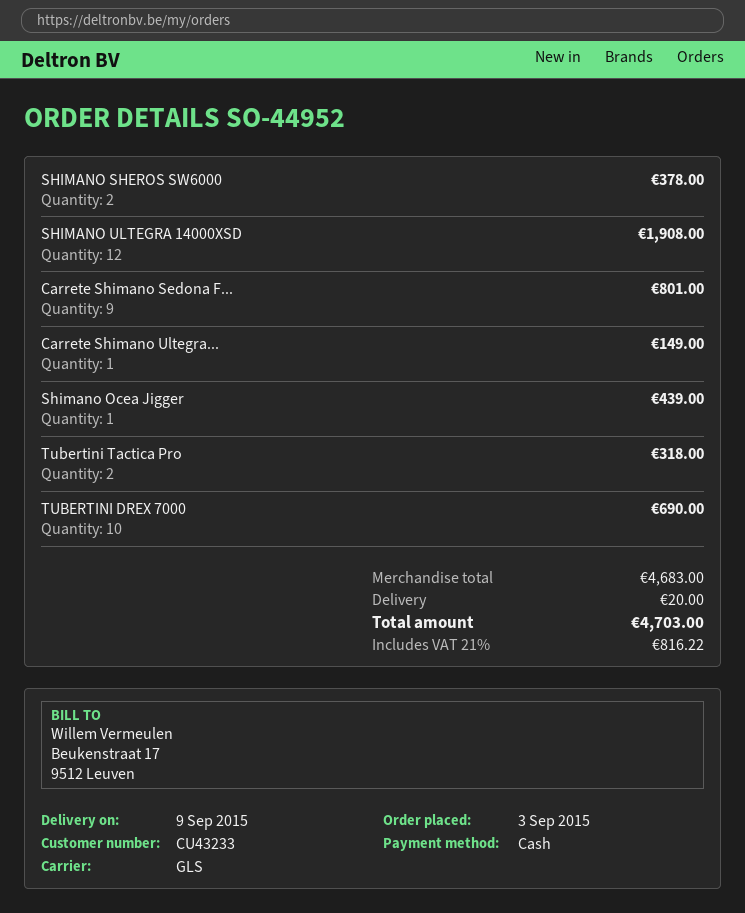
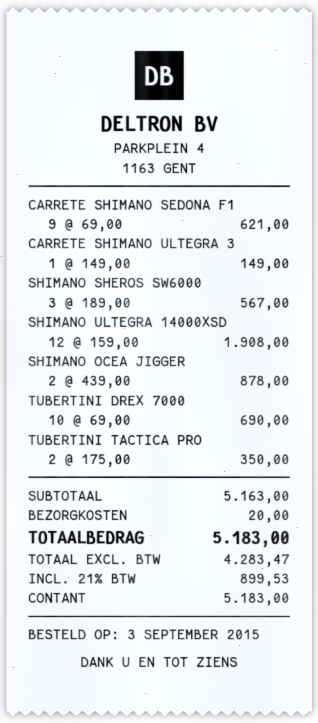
SHIMANO SHEROS SW6000: 2 for 378.00 -> 3 for 567.00
Carrete Shimano Sedona F...: 9 for 801.00 -> 9 for 621.00
Shimano Ocea Jigger: 1 for 439.00 -> 2 for 878.00
Tubertini Tactica Pro: 2 for 318.00 -> 2 for 350.00
subtotal: 4683.00 -> 5163.00
tax: 21% = 816.22 -> 21% = 899.53
total: 4703.00 -> 5183.00

